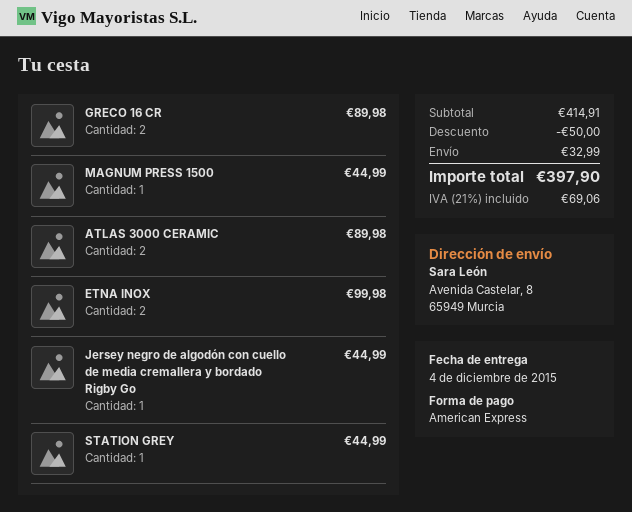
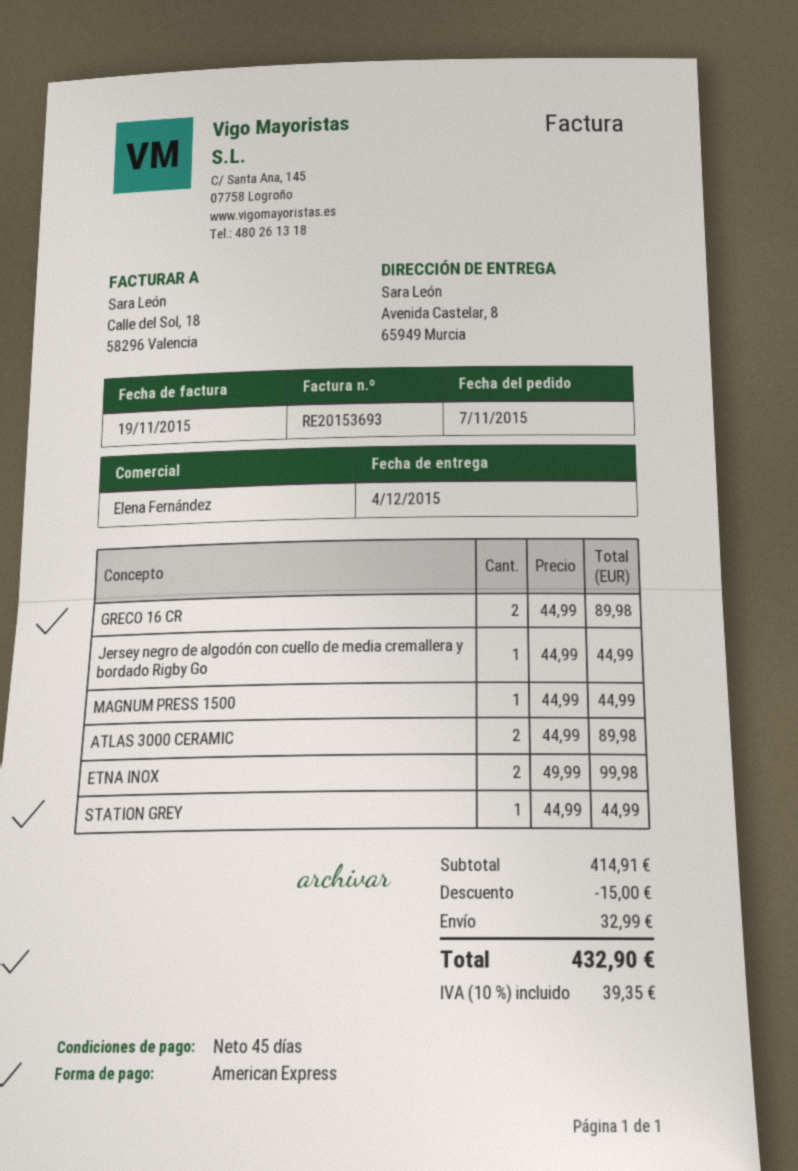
discount: 50.00 -> 15.00
tax: 21% = 69.06 -> 10% = 39.35
total: 397.90 -> 432.90

